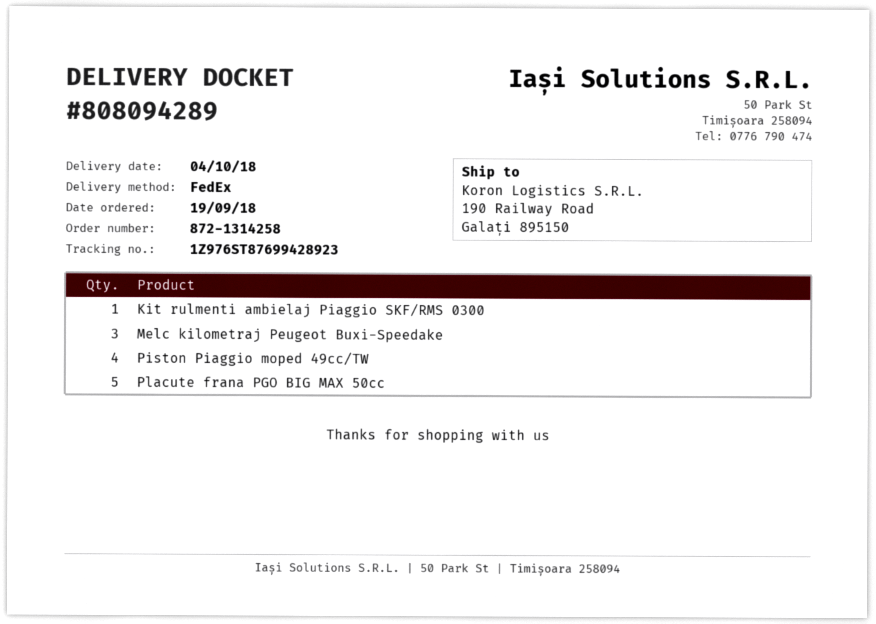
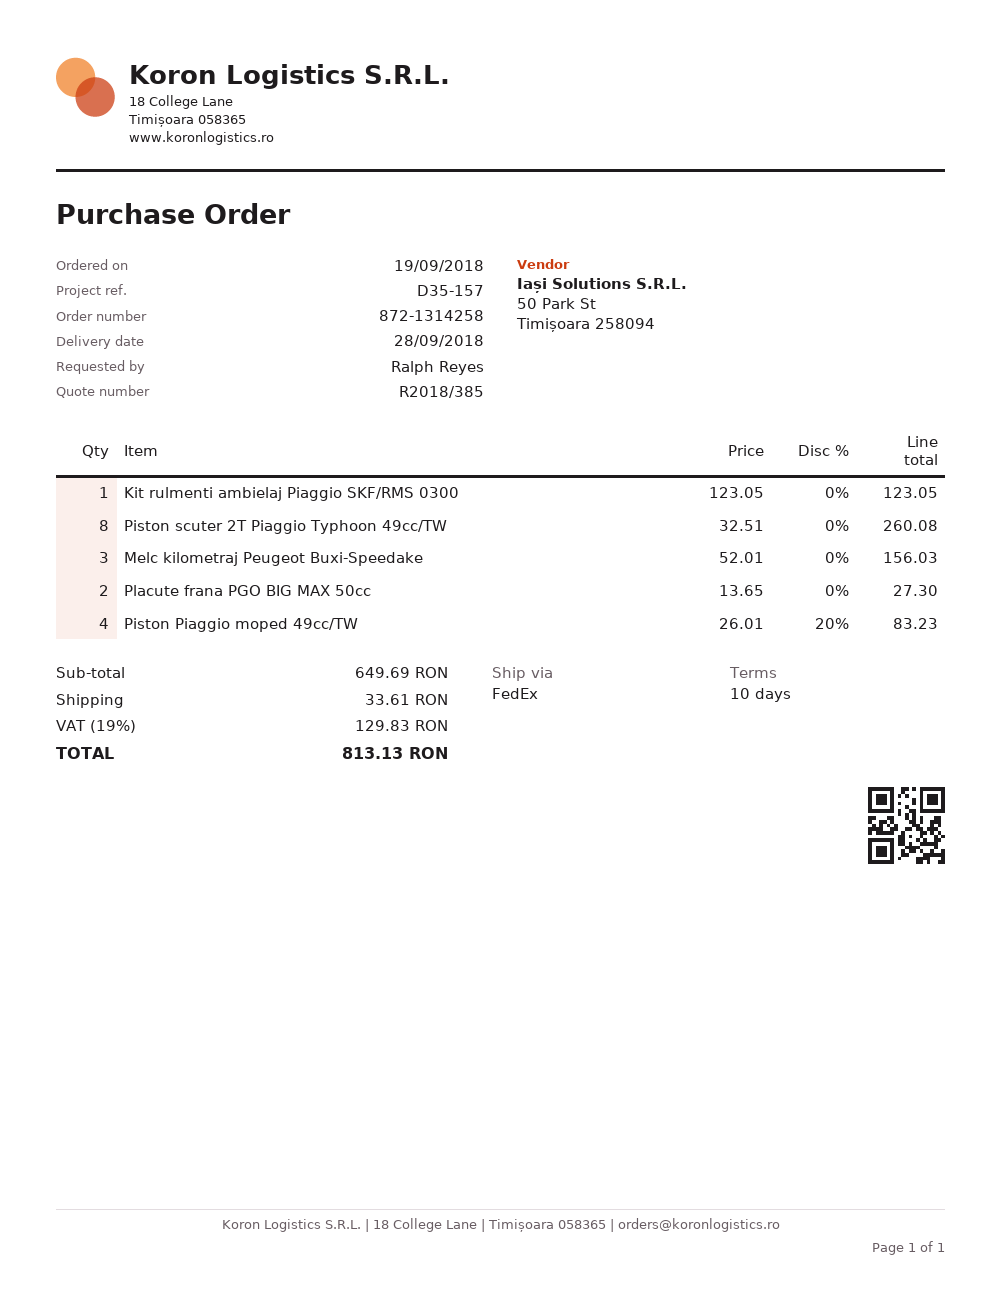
delivery date: 2018-10-04 -> 2018-09-28
Placute frana PGO BIG MAX 50cc: 5 -> 2
Piston scuter 2T Piaggio Typhoon 49cc/TW: none -> 8

